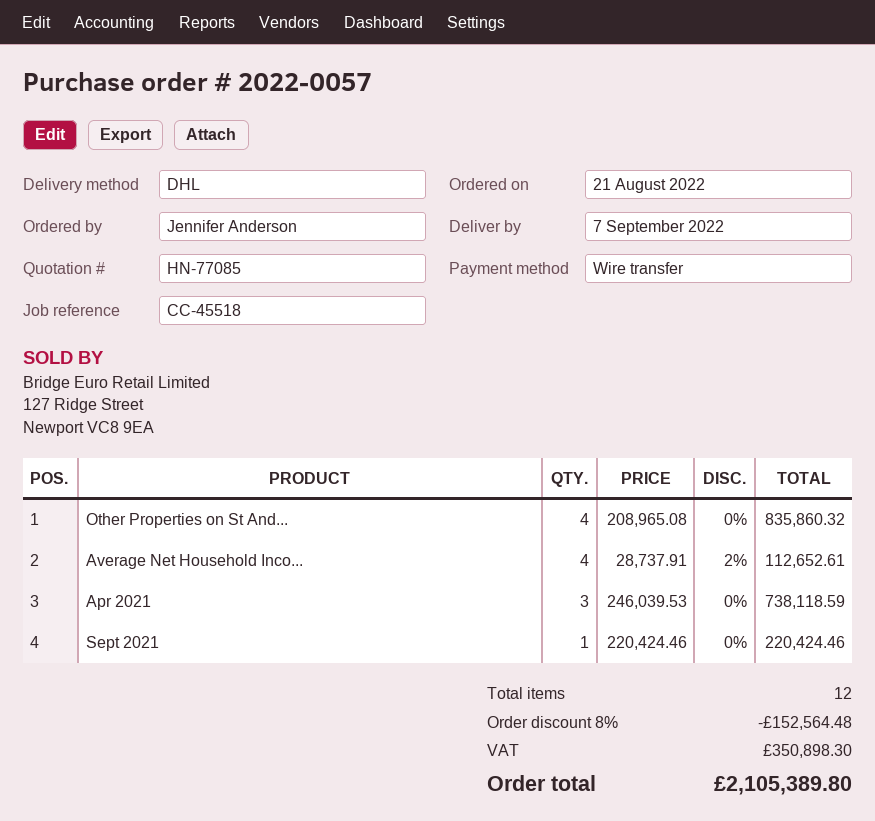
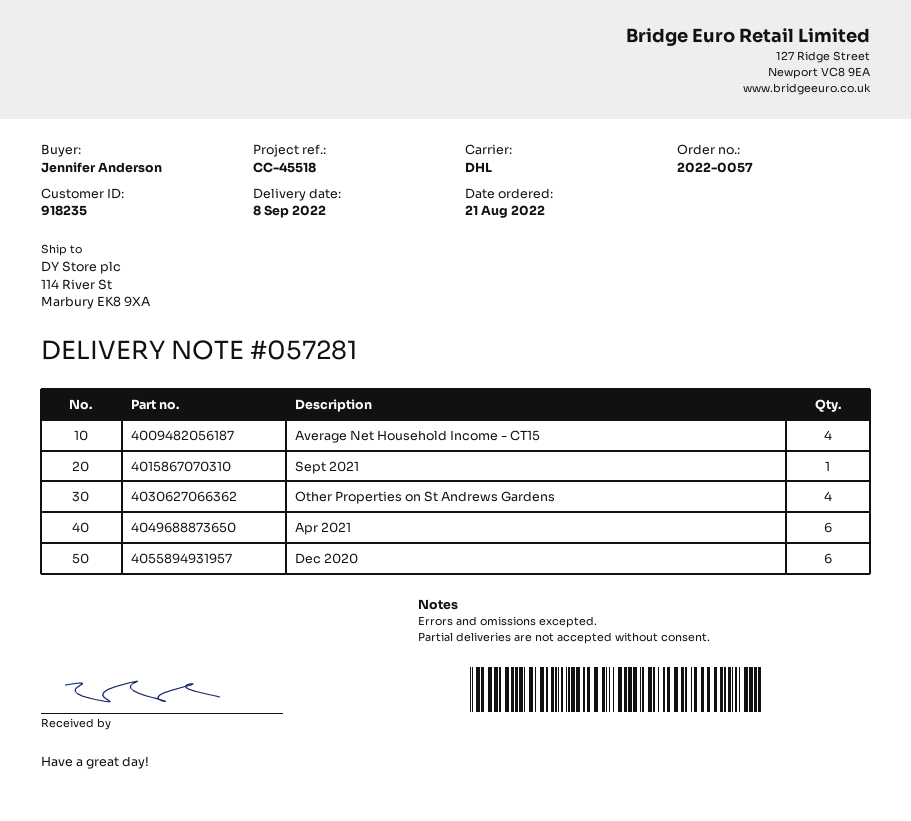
delivery date: 2022-09-07 -> 2022-09-08
Apr 2021: 3 -> 6
Dec 2020: none -> 6

